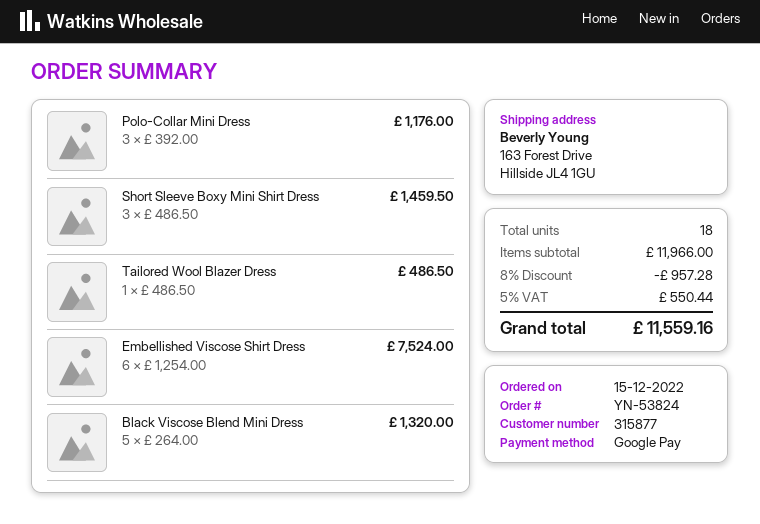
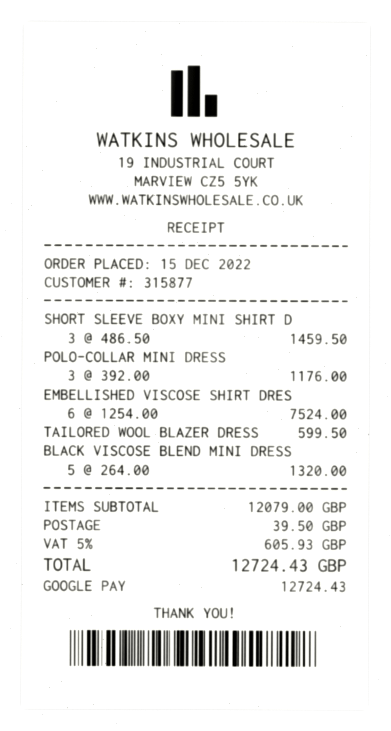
Tailored Wool Blazer Dress: 1 x 486.50 = 486.50 -> 1 x 599.50 = 599.50
subtotal: 11966.00 -> 12079.00
discount: 8% = 957.28 -> none
shipping: none -> 39.50
tax: 5% = 550.44 -> 5% = 605.93
total: 11559.16 -> 12724.43

